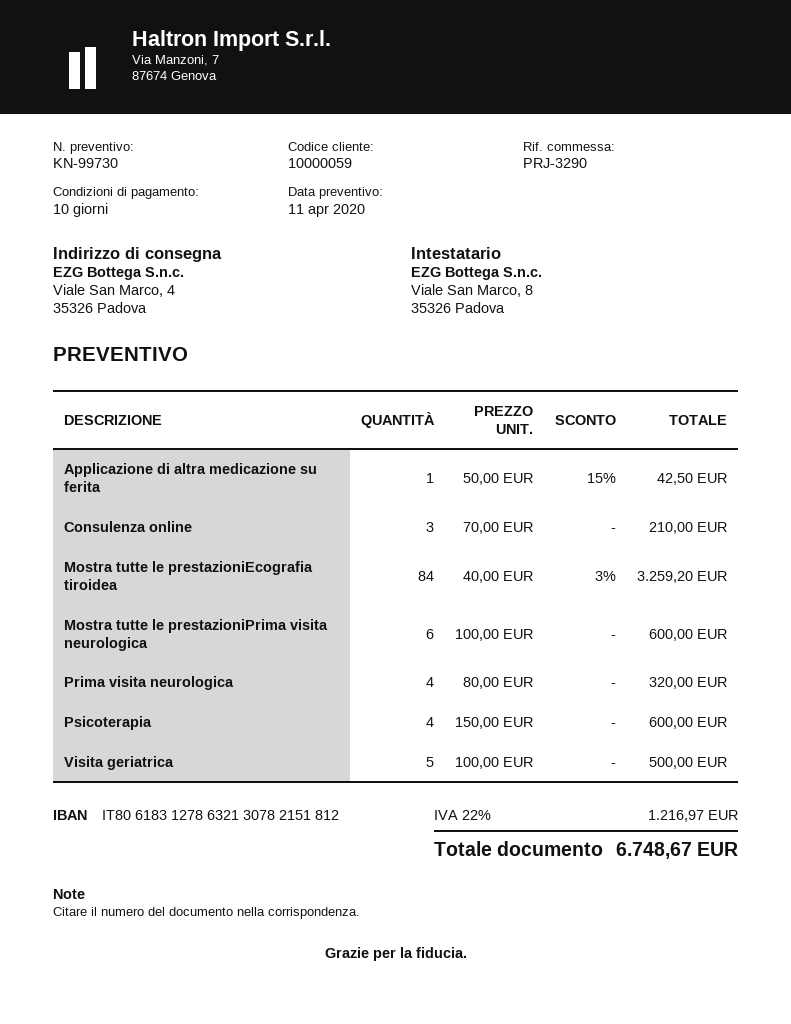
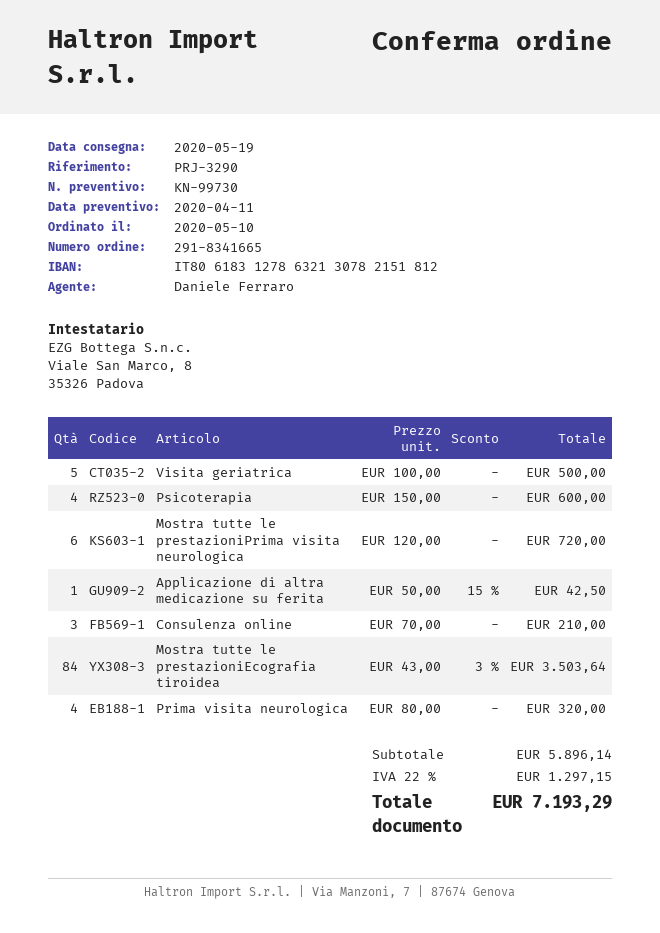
Mostra tutte le prestazioniEcografia tiroidea: 84 x 40.00 - 3% = 3259.20 -> 84 x 43.00 - 3% = 3503.64
Mostra tutte le prestazioniPrima visita neurologica: 6 x 100.00 = 600.00 -> 6 x 120.00 = 720.00
tax: 22% = 1216.97 -> 22% = 1297.15
total: 6748.67 -> 7193.29

